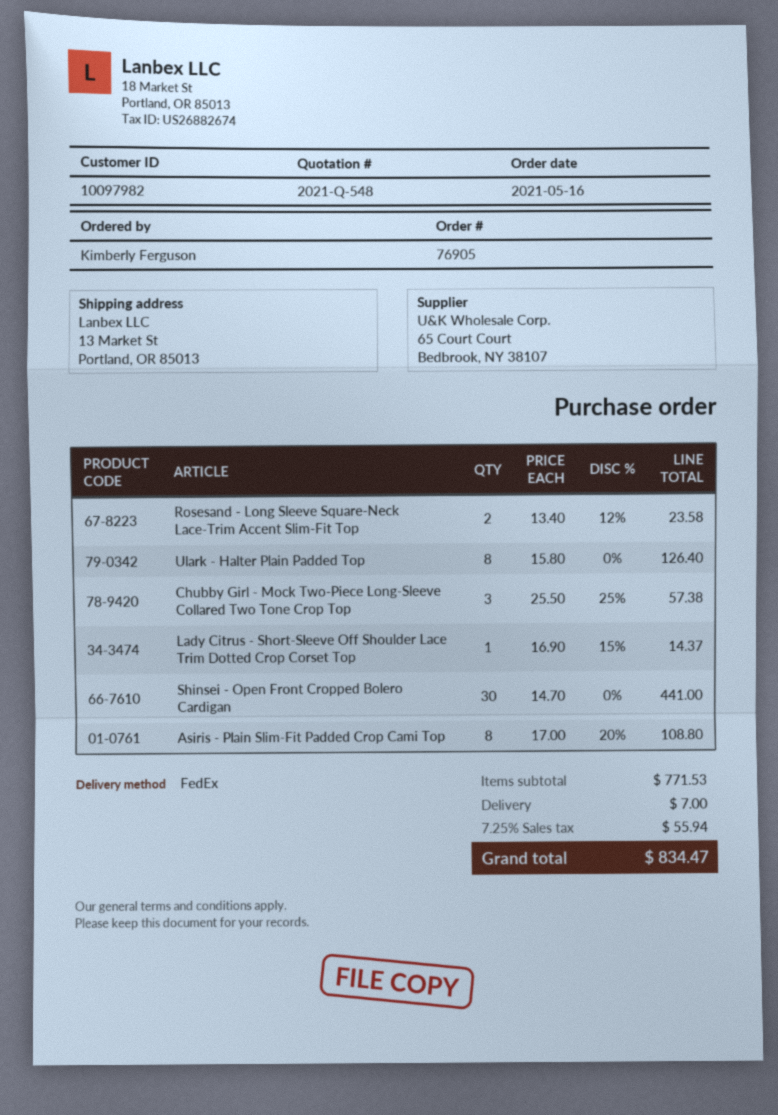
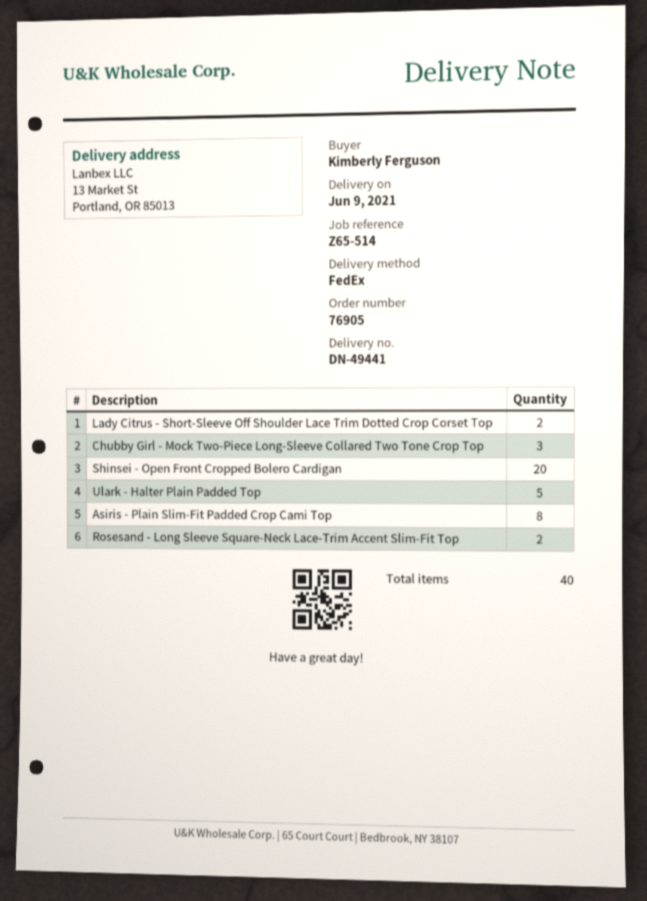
Ulark - Halter Plain Padded Top: 8 -> 5
Lady Citrus - Short-Sleeve Off Shoulder Lace Trim Dotted Crop Corset Top: 1 -> 2
Shinsei - Open Front Cropped Bolero Cardigan: 30 -> 20

